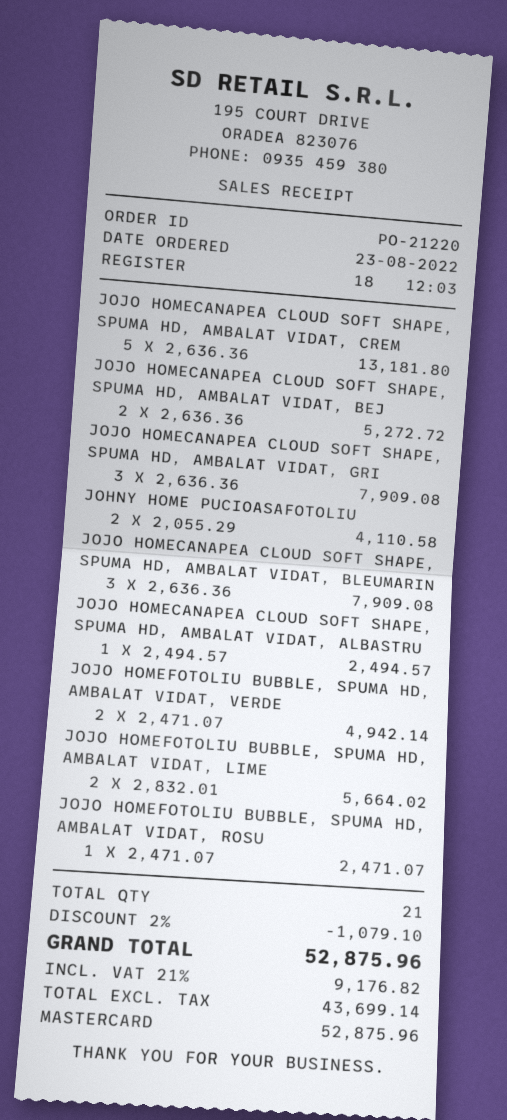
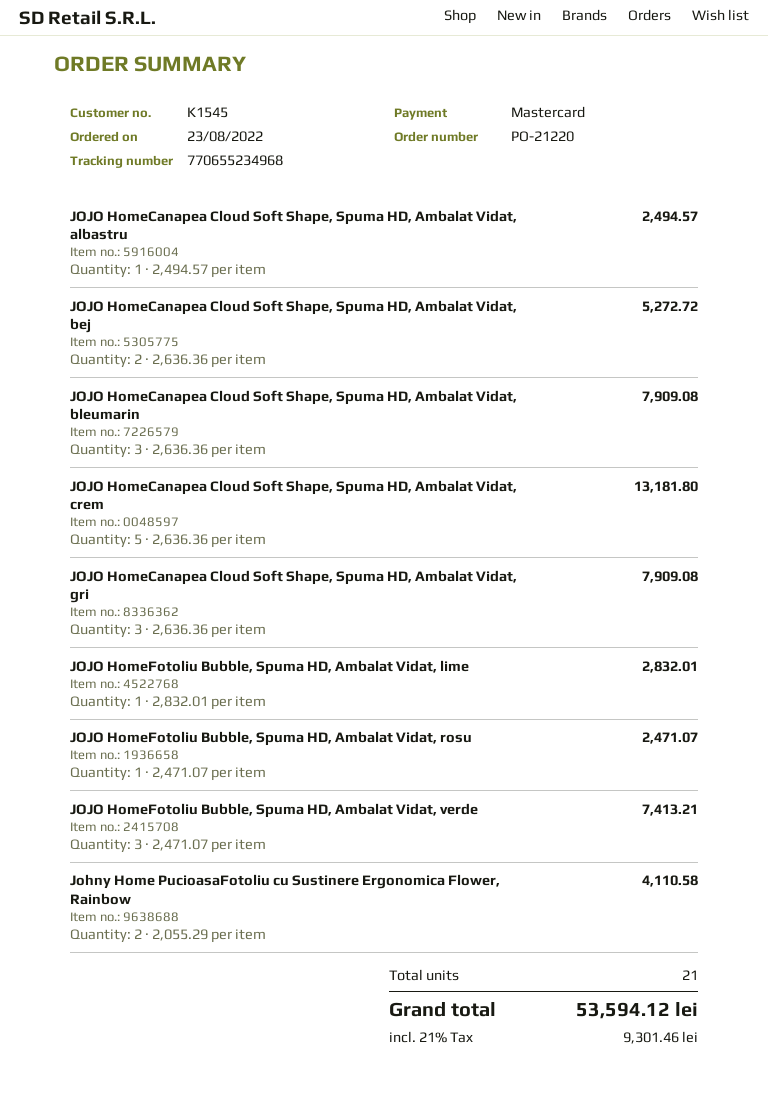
JOJO HOMEFOTOLIU BUBBLE, SPUMA HD, AMBALAT VIDAT, VERDE: 2 x 2471.07 = 4942.14 -> 3 x 2471.07 = 7413.21
JOJO HOMEFOTOLIU BUBBLE, SPUMA HD, AMBALAT VIDAT, LIME: 2 x 2832.01 = 5664.02 -> 1 x 2832.01 = 2832.01
discount: 2% = 1079.10 -> none
tax: 21% = 9176.82 -> 21% = 9301.46
total: 52875.96 -> 53594.12

